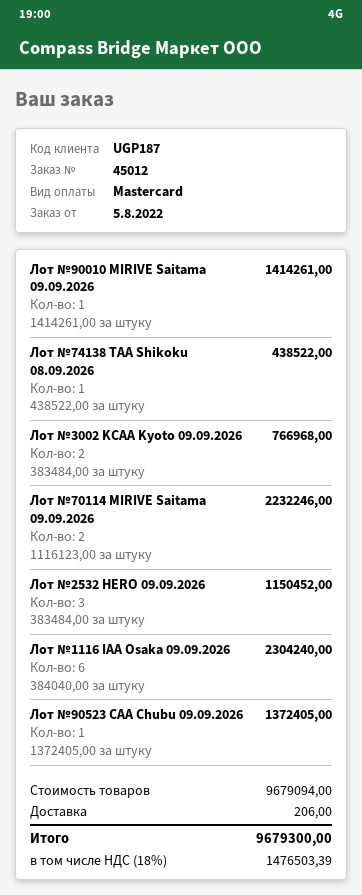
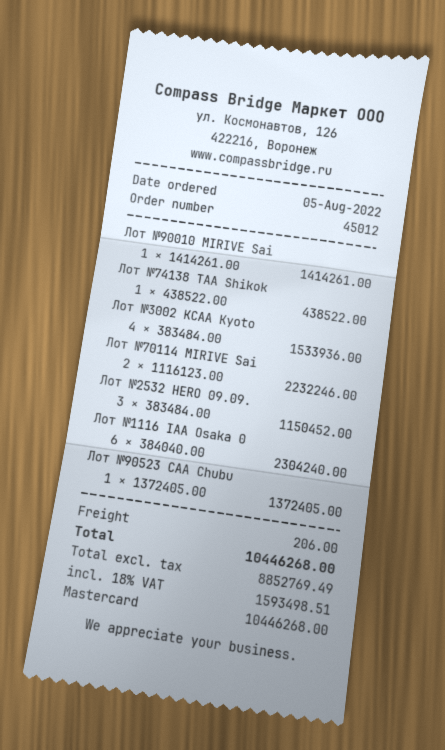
Лот №3002 KCAA Kyoto 09.09.2026: 2 x 383484.00 = 766968.00 -> 4 x 383484.00 = 1533936.00
tax: 18% = 1476503.39 -> 18% = 1593498.51
total: 9679300.00 -> 10446268.00

